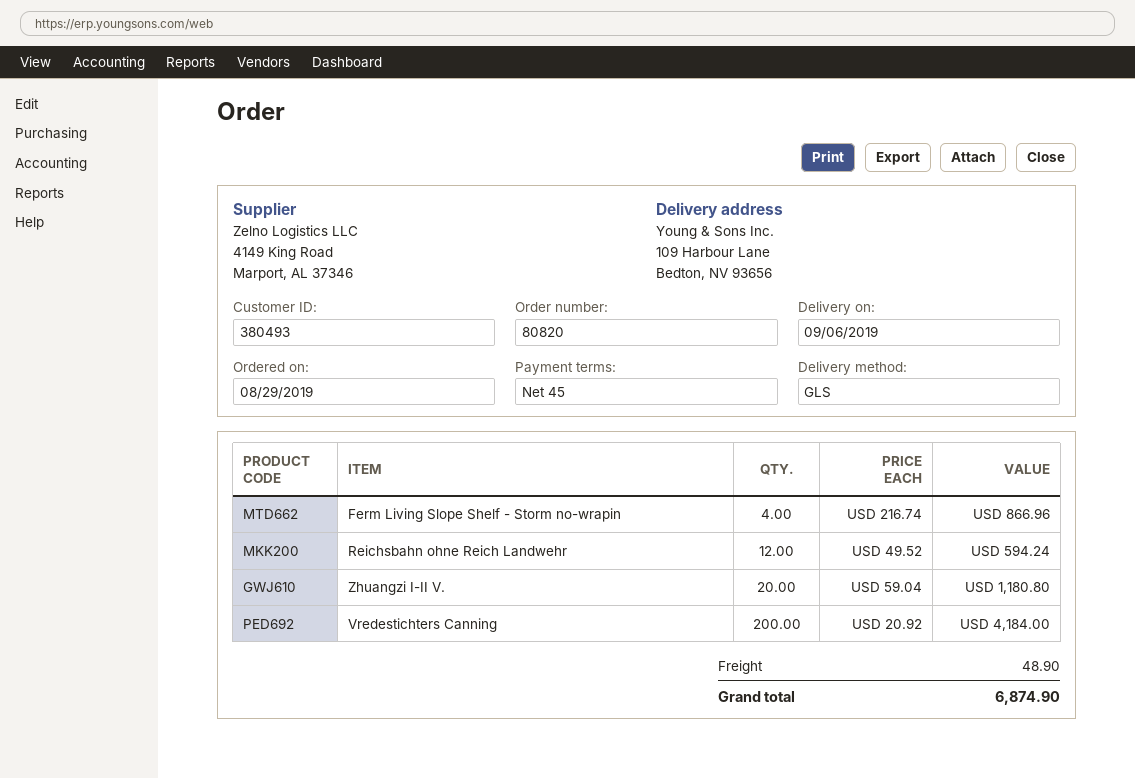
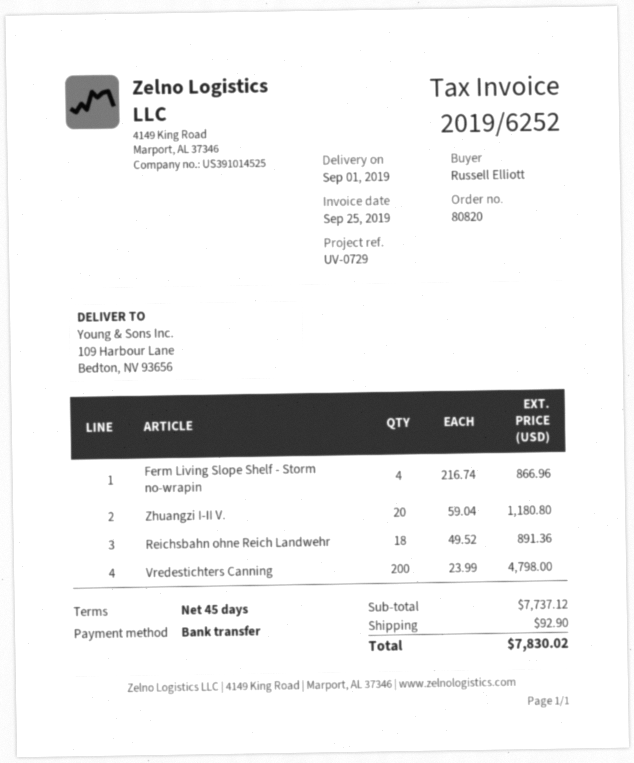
delivery date: 2019-09-06 -> 2019-09-01
Reichsbahn ohne Reich Landwehr: 12 x 49.52 = 594.24 -> 18 x 49.52 = 891.36
Vredestichters Canning: 200 x 20.92 = 4184.00 -> 200 x 23.99 = 4798.00
shipping: 48.90 -> 92.90
total: 6874.90 -> 7830.02

